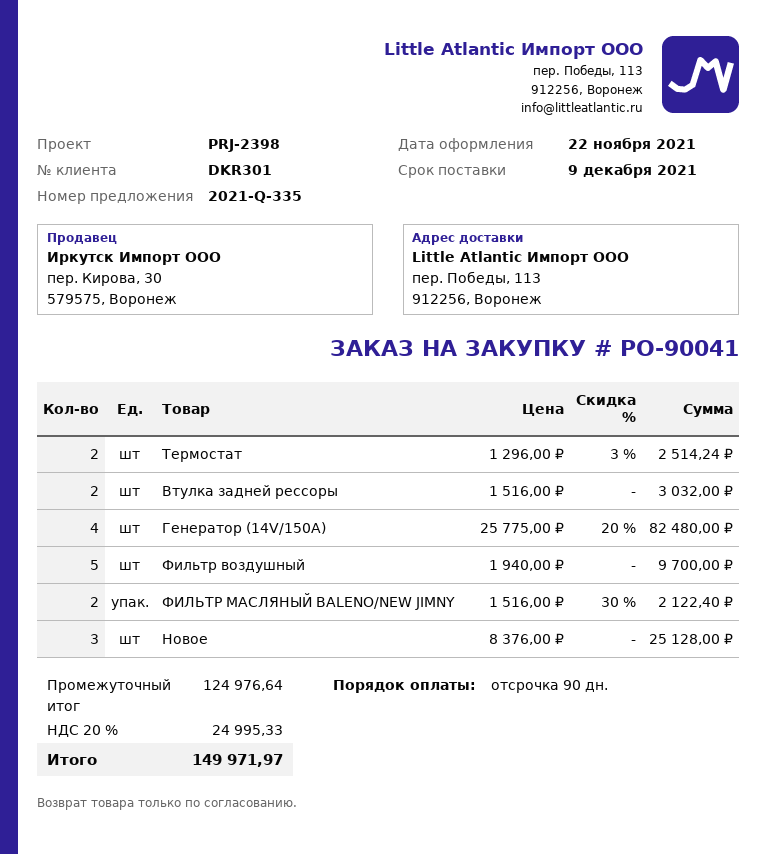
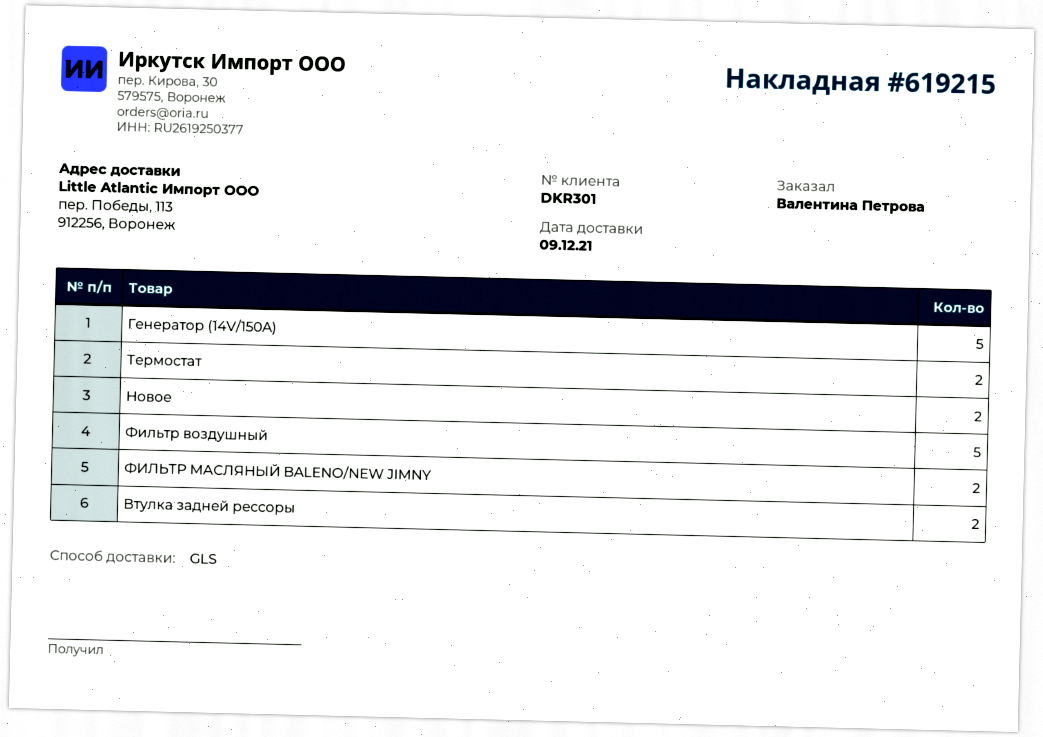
Генератор (14V/150A): 4 -> 5
Новое: 3 -> 2

